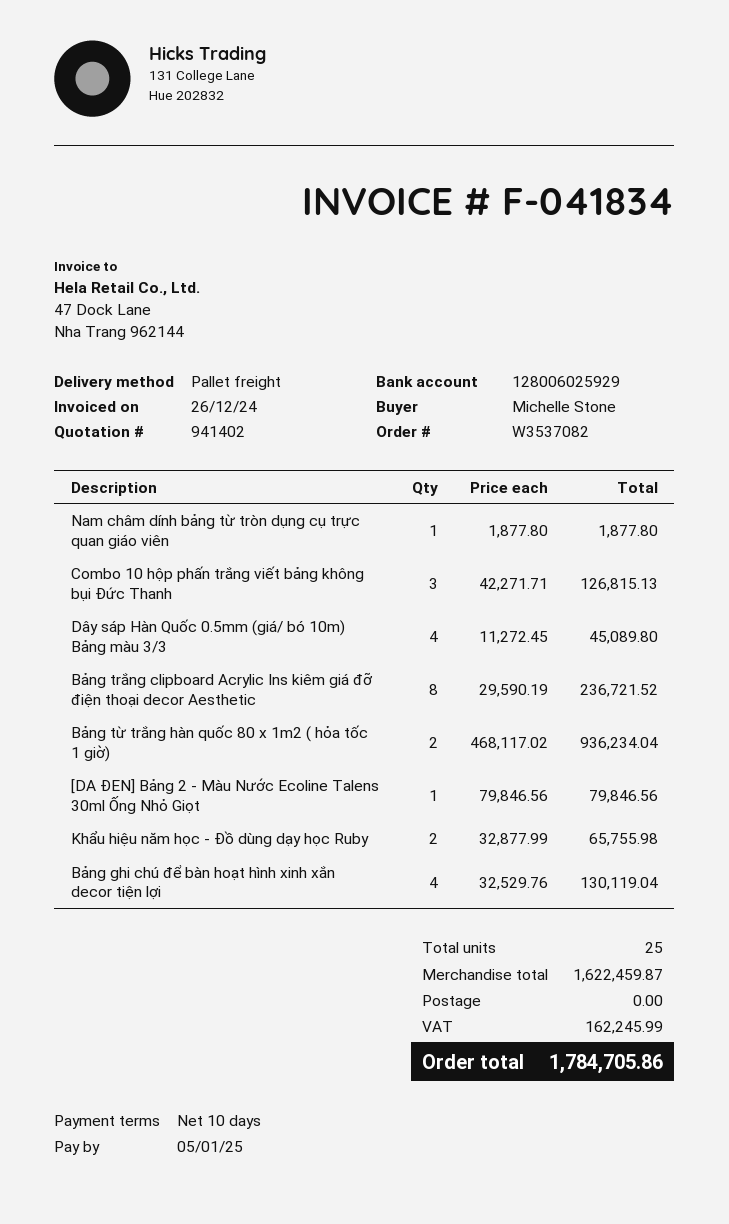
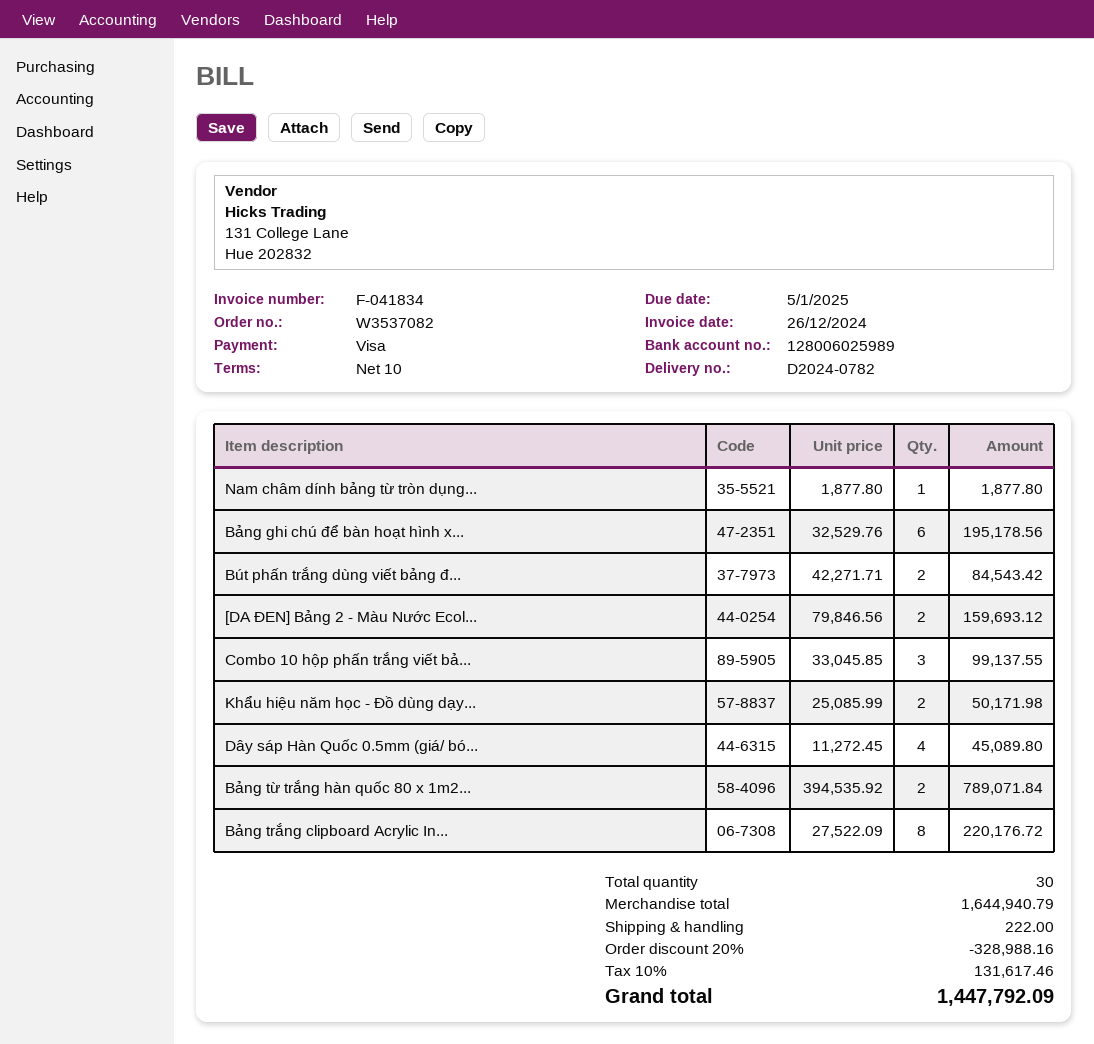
bank account: 128006025929 -> 128006025989
Combo 10 hộp phấn trắng viết bảng không bụi Đức Thanh: 3 x 42271.71 = 126815.13 -> 3 x 33045.85 = 99137.55
Bảng trắng clipboard Acrylic Ins kiêm giá đỡ điện thoại decor Aesthetic: 8 x 29590.19 = 236721.52 -> 8 x 27522.09 = 220176.72
Bảng từ trắng hàn quốc 80 x 1m2 ( hỏa tốc 1 giờ): 2 x 468117.02 = 936234.04 -> 2 x 394535.92 = 789071.84
[DA ĐEN] Bảng 2 - Màu Nước Ecoline Talens 30ml Ống Nhỏ Giọt: 1 x 79846.56 = 79846.56 -> 2 x 79846.56 = 159693.12
Khẩu hiệu năm học - Đồ dùng dạy học Ruby: 2 x 32877.99 = 65755.98 -> 2 x 25085.99 = 50171.98
Bảng ghi chú để bàn hoạt hình xinh xắn decor tiện lợi: 4 x 32529.76 = 130119.04 -> 6 x 32529.76 = 195178.56
Bút phấn trắng dùng viết bảng đ...: none -> 2 x 42271.71 = 84543.42
total quantity: 25 -> 30
subtotal: 1622459.87 -> 1644940.79
discount: none -> 20% = 328988.16
shipping: 0.00 -> 222.00
tax: 162245.99 -> 131617.46
total: 1784705.86 -> 1447792.09

